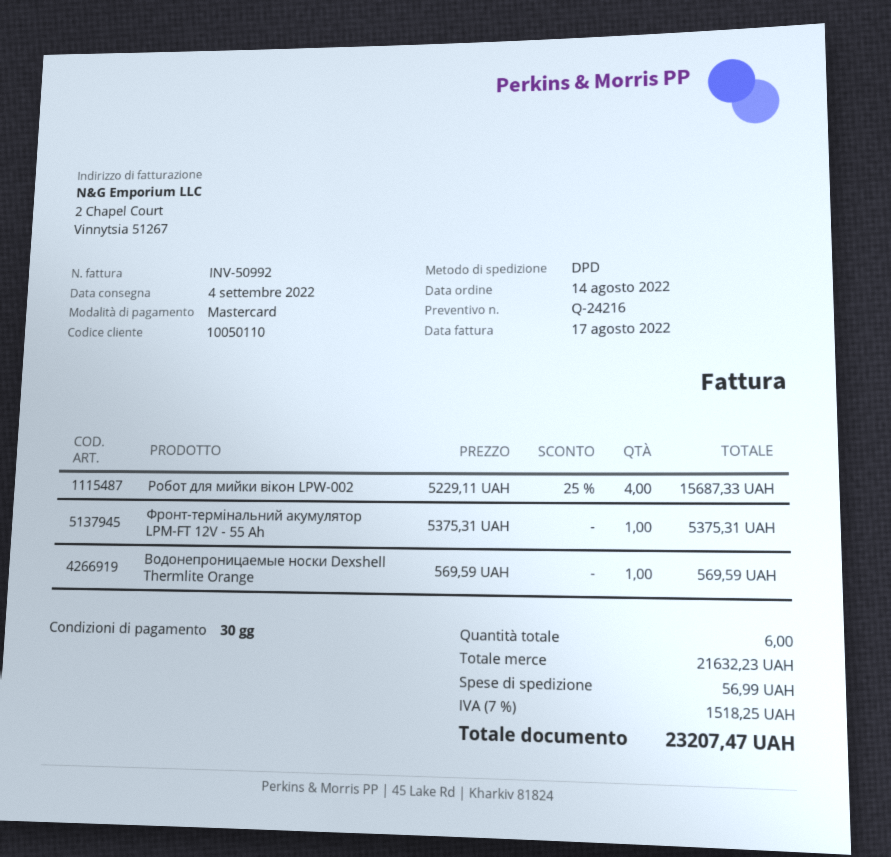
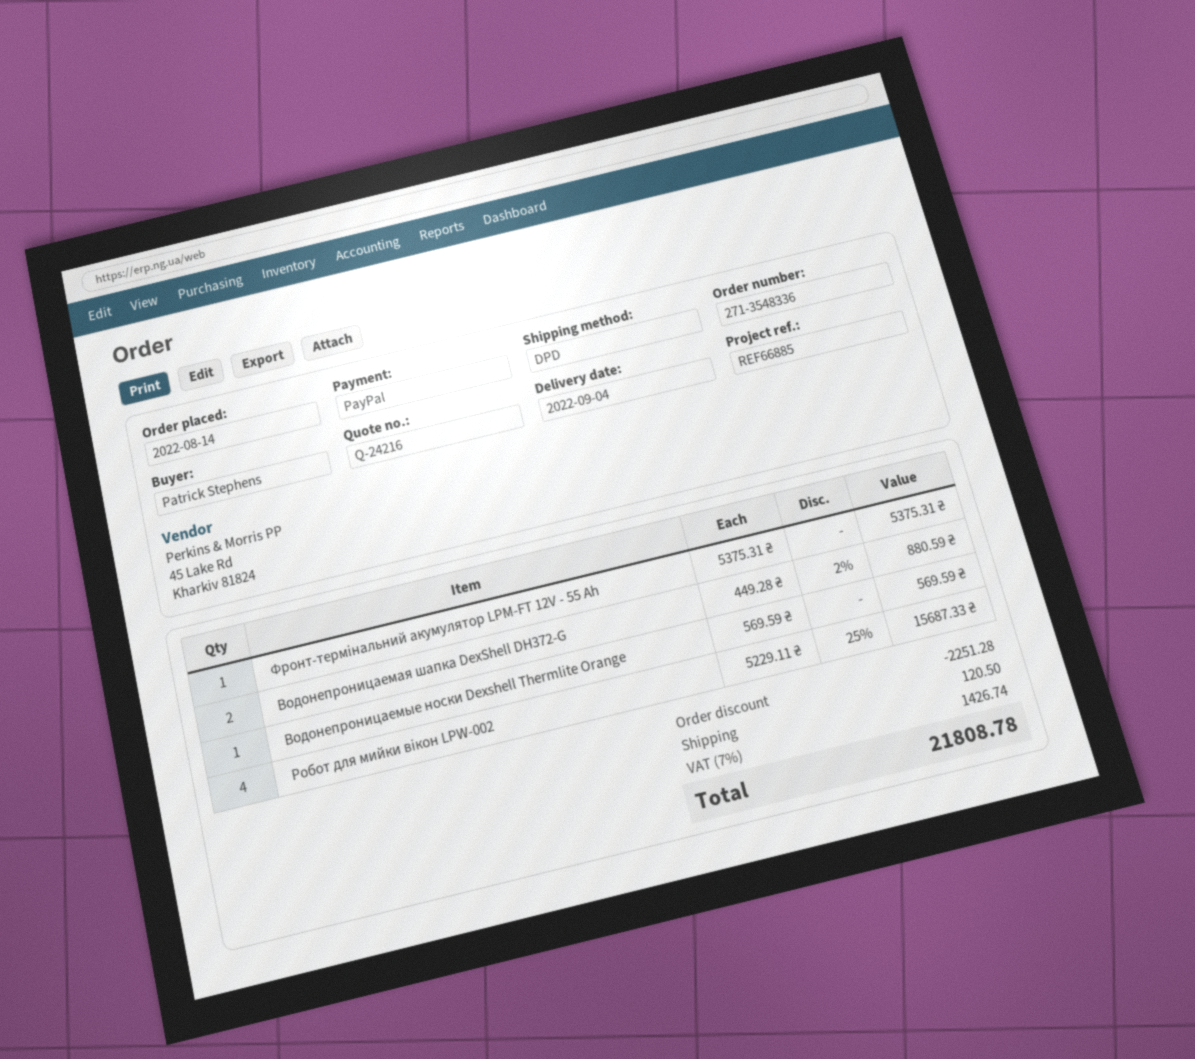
payment method: Mastercard -> PayPal
Водонепроницаемая шапка DexShell DH372-G: none -> 2 x 449.28 - 2% = 880.59
discount: none -> 2251.28
shipping: 56.99 -> 120.50
tax: 7% = 1518.25 -> 7% = 1426.74
total: 23207.47 -> 21808.78

